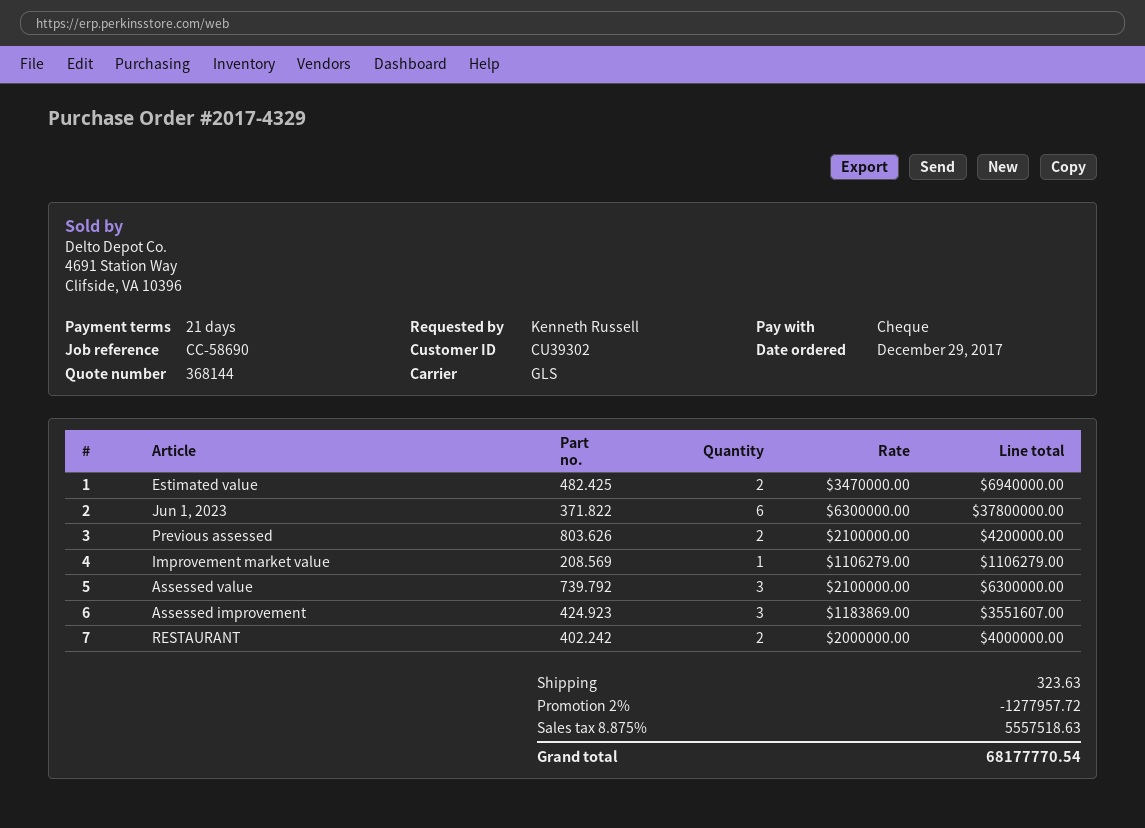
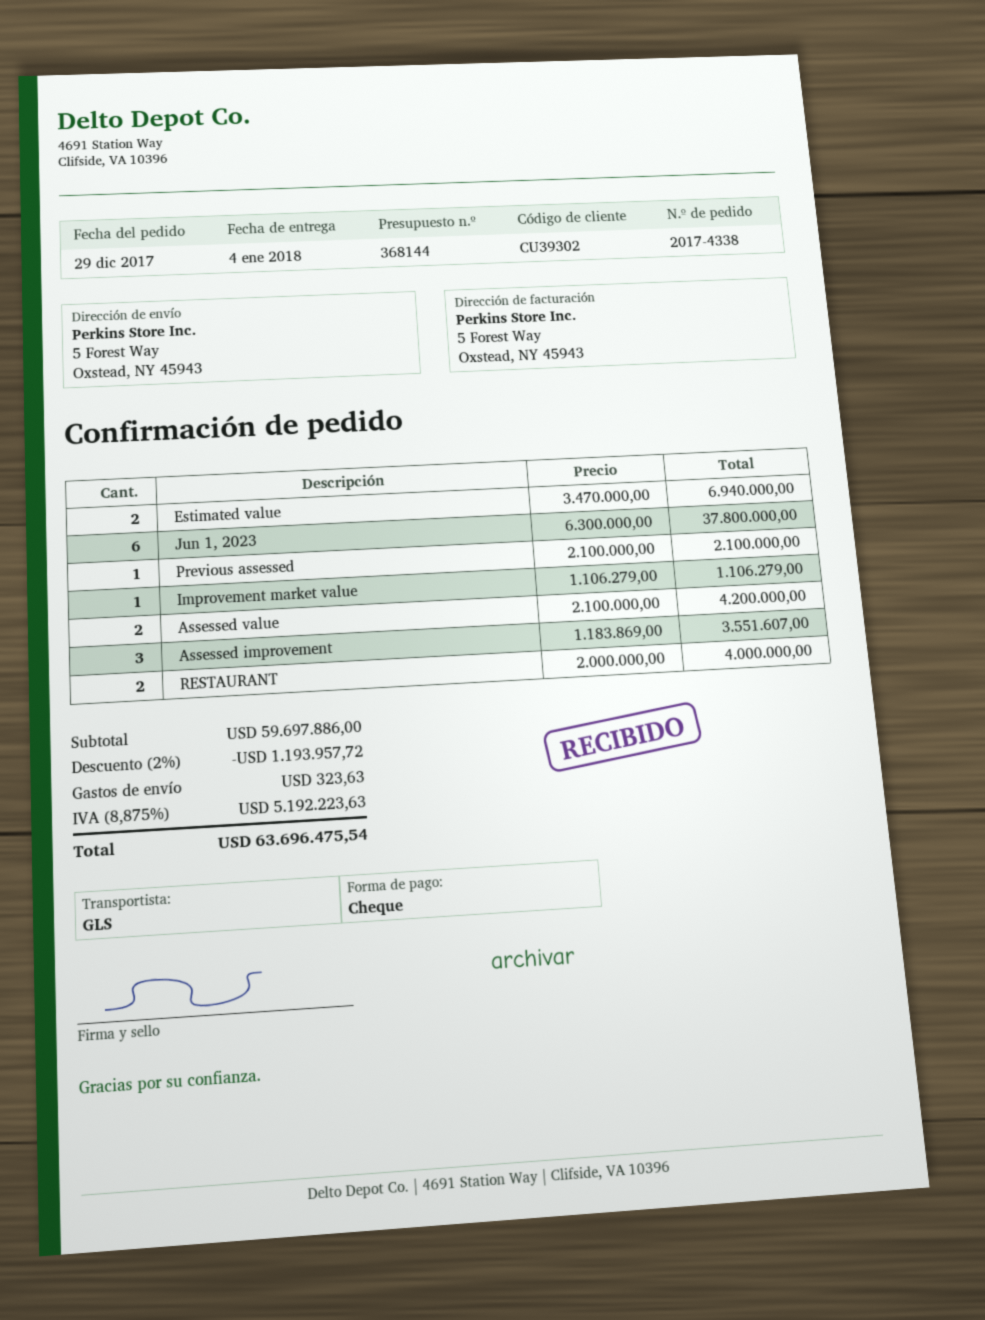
order number: 2017-4329 -> 2017-4338
Previous assessed: 2 x 2100000.00 = 4200000.00 -> 1 x 2100000.00 = 2100000.00
Assessed value: 3 x 2100000.00 = 6300000.00 -> 2 x 2100000.00 = 4200000.00
discount: 2% = 1277957.72 -> 2% = 1193957.72
tax: 8.875% = 5557518.63 -> 8.875% = 5192223.63
total: 68177770.54 -> 63696475.54

